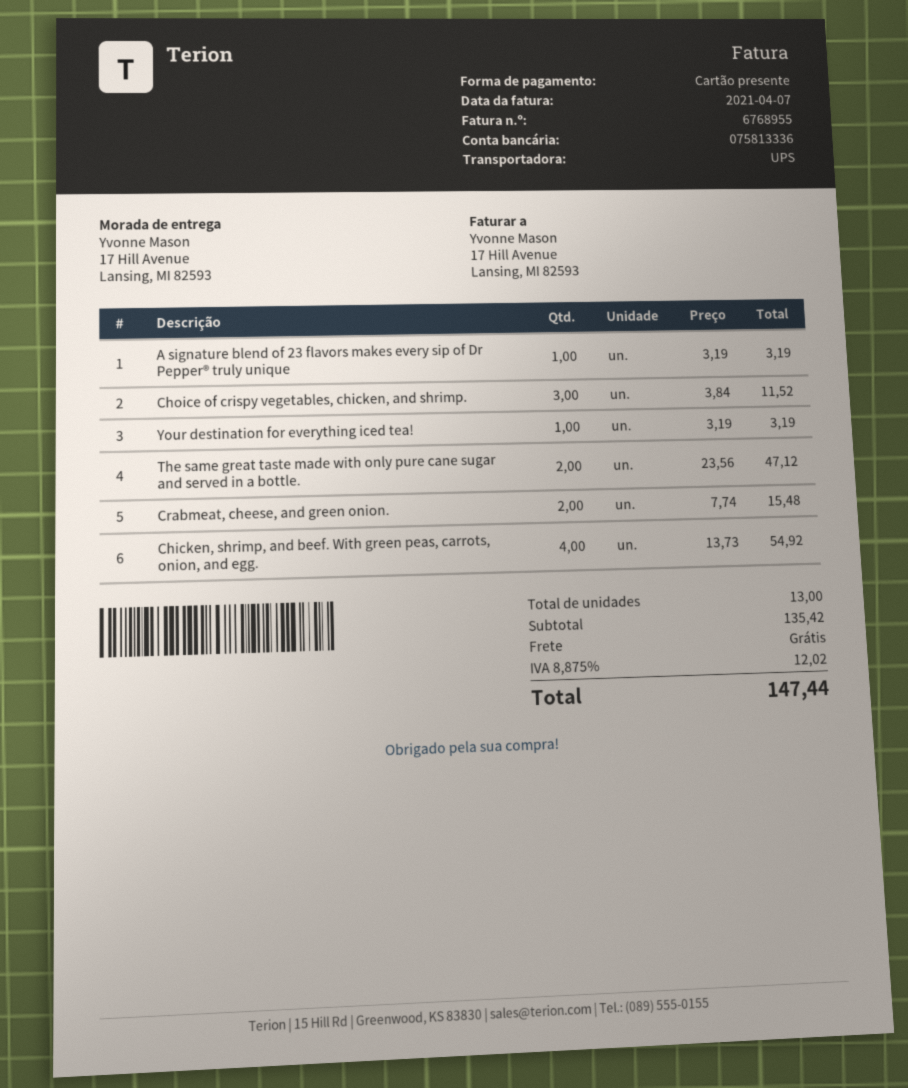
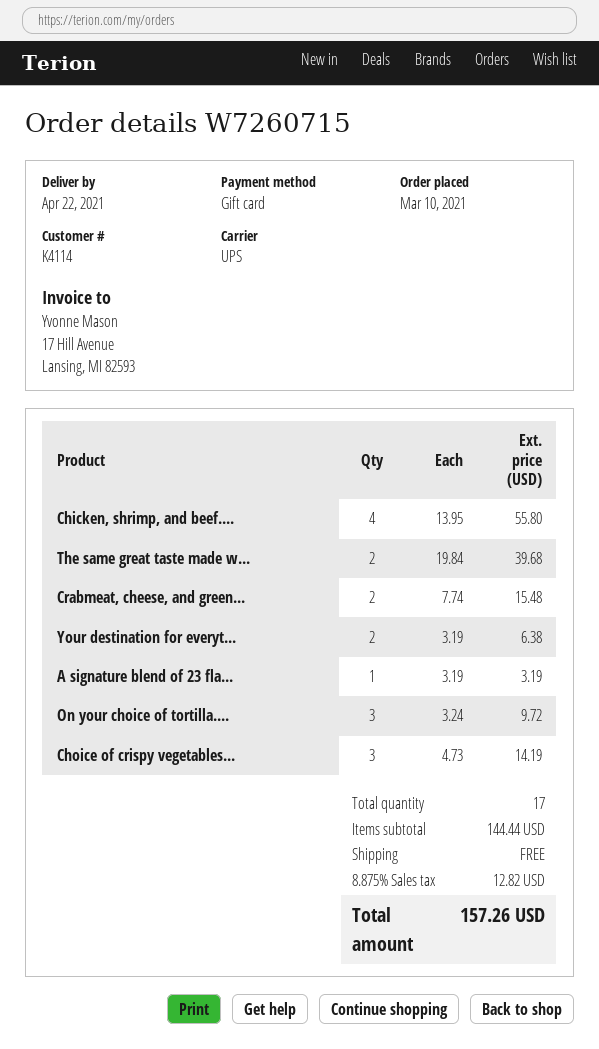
Choice of crispy vegetables, chicken, and shrimp.: 3 x 3.84 = 11.52 -> 3 x 4.73 = 14.19
Your destination for everything iced tea!: 1 x 3.19 = 3.19 -> 2 x 3.19 = 6.38
The same great taste made with only pure cane sugar and served in a bottle.: 2 x 23.56 = 47.12 -> 2 x 19.84 = 39.68
Chicken, shrimp, and beef. With green peas, carrots, onion, and egg.: 4 x 13.73 = 54.92 -> 4 x 13.95 = 55.80
On your choice of tortilla....: none -> 3 x 3.24 = 9.72
total quantity: 13 -> 17
subtotal: 135.42 -> 144.44
tax: 8.875% = 12.02 -> 8.875% = 12.82
total: 147.44 -> 157.26

